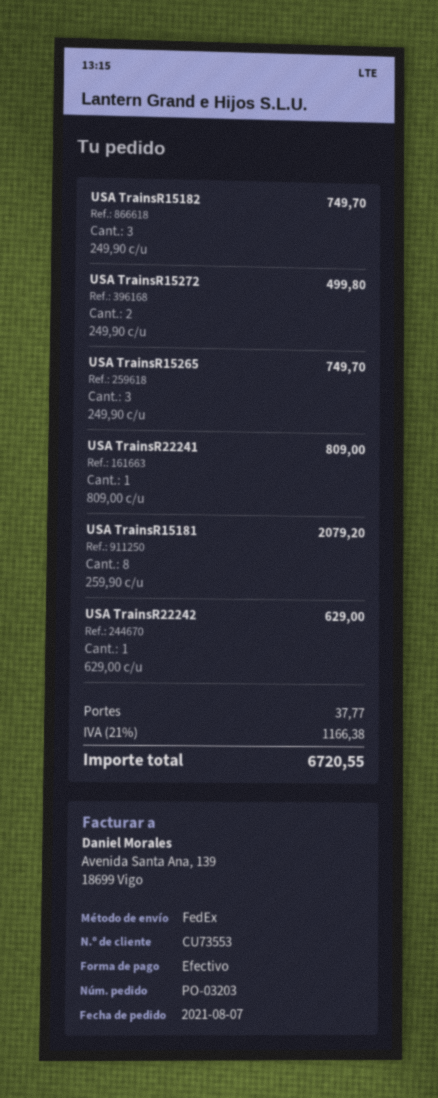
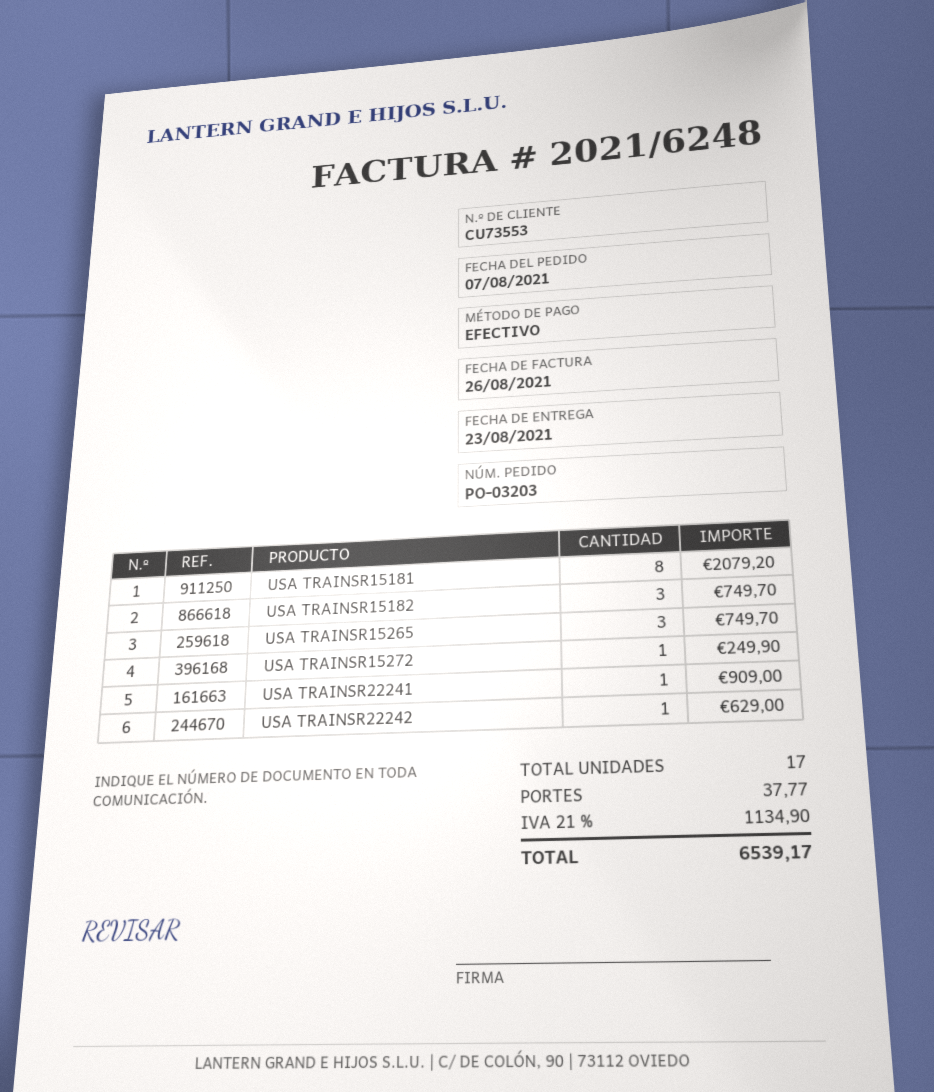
USA TrainsR15272: 2 for 499.80 -> 1 for 249.90
USA TrainsR22241: 1 for 809.00 -> 1 for 909.00
tax: 21% = 1166.38 -> 21% = 1134.90
total: 6720.55 -> 6539.17

